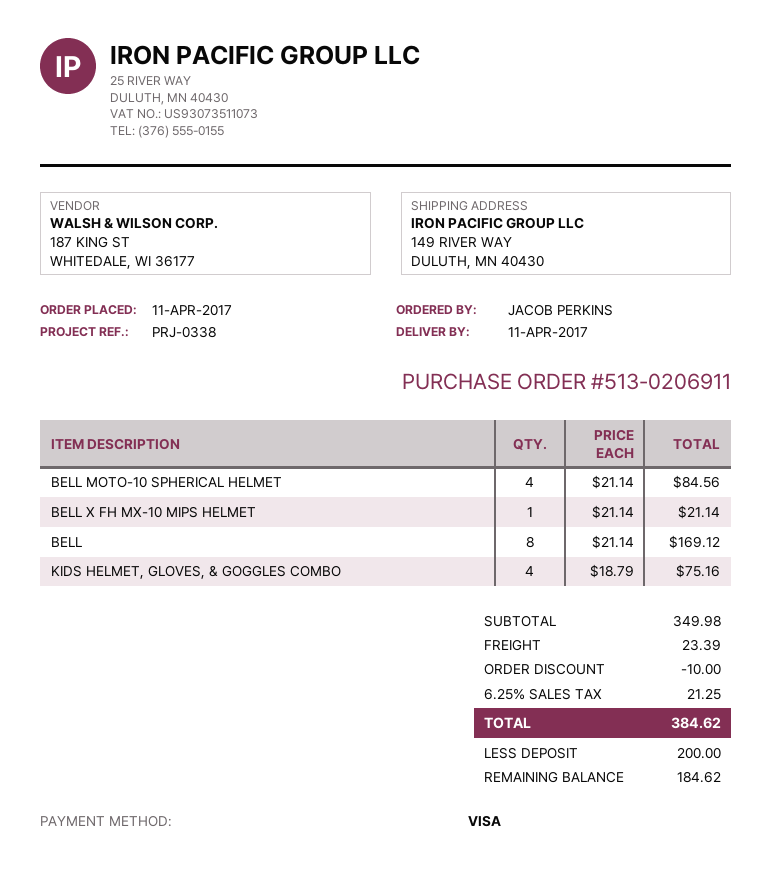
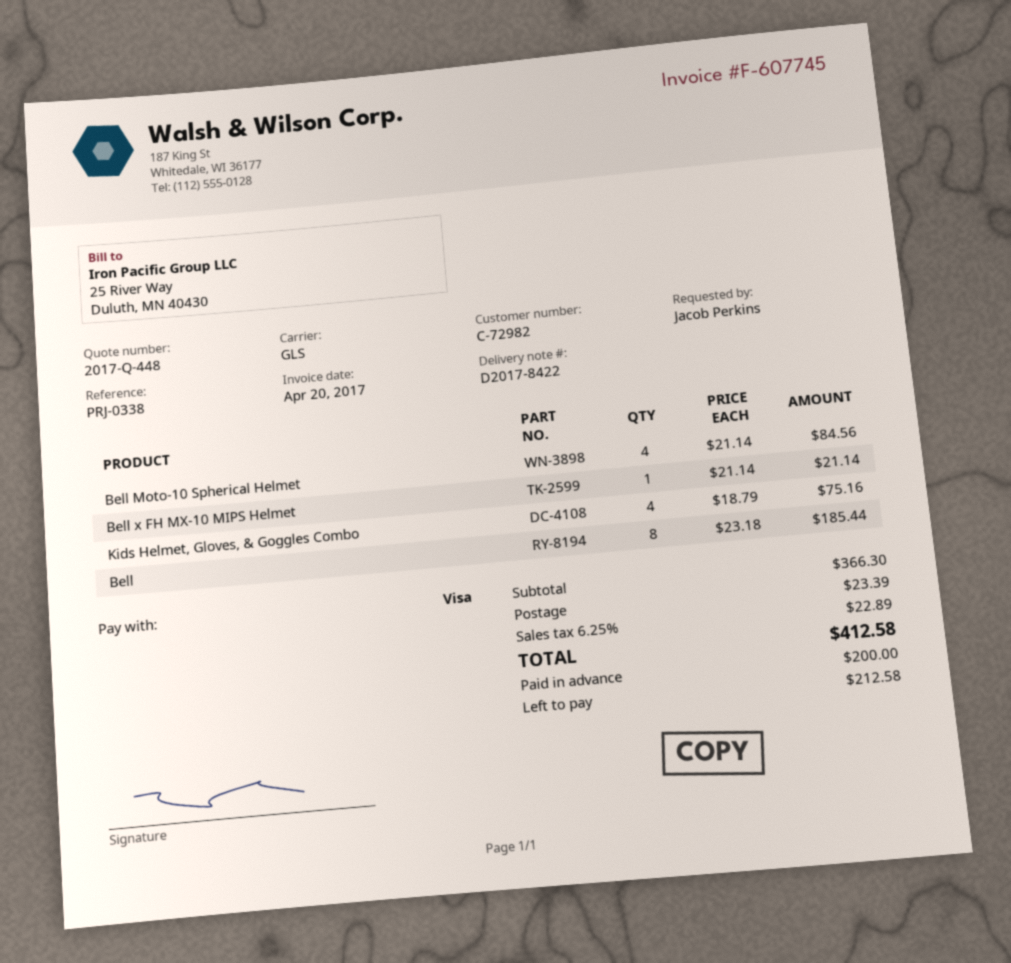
BELL: 8 x 21.14 = 169.12 -> 8 x 23.18 = 185.44
subtotal: 349.98 -> 366.30
discount: 10.00 -> none
tax: 6.25% = 21.25 -> 6.25% = 22.89
total: 384.62 -> 412.58
balance: 184.62 -> 212.58

